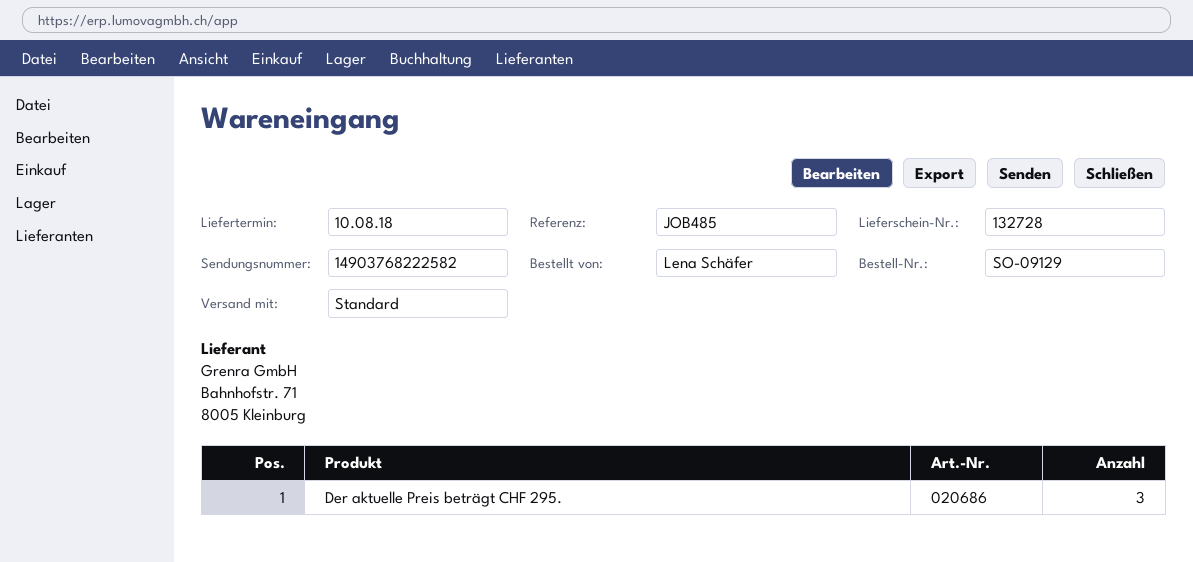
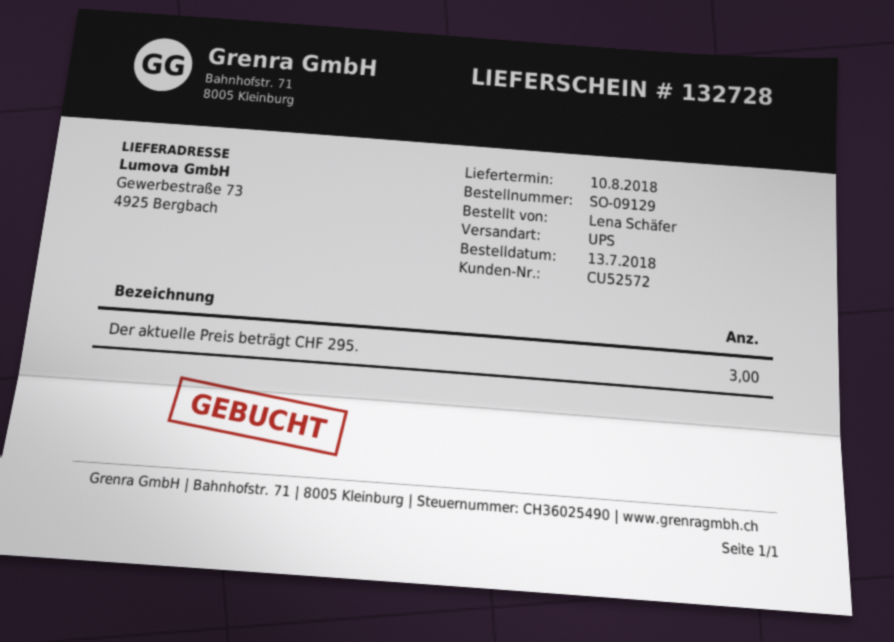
shipping method: standard -> UPS

